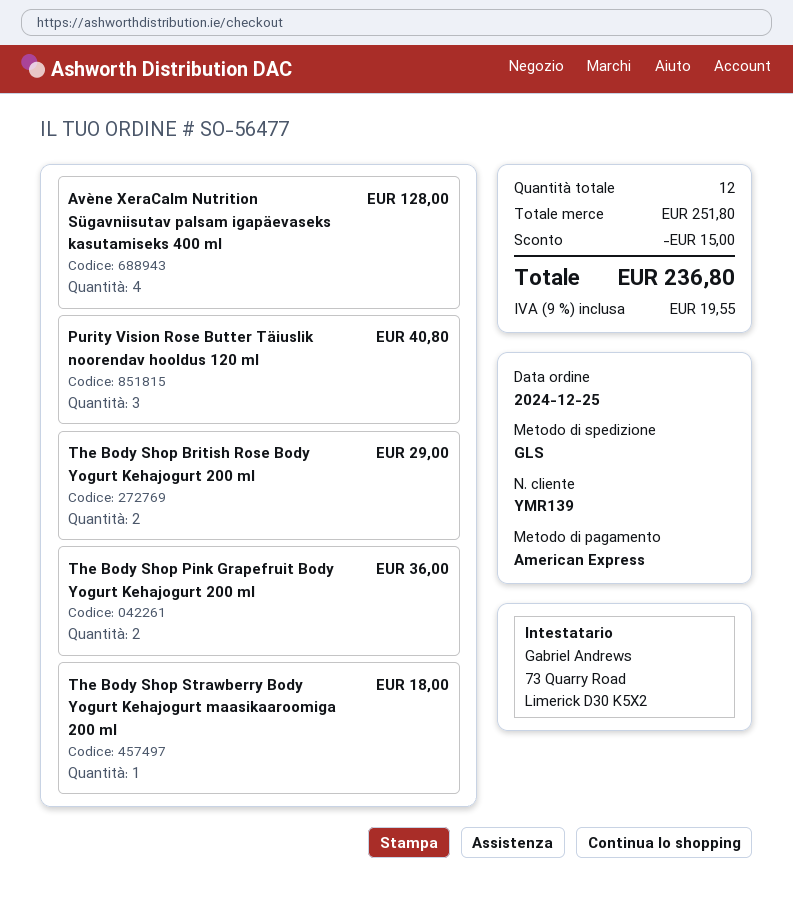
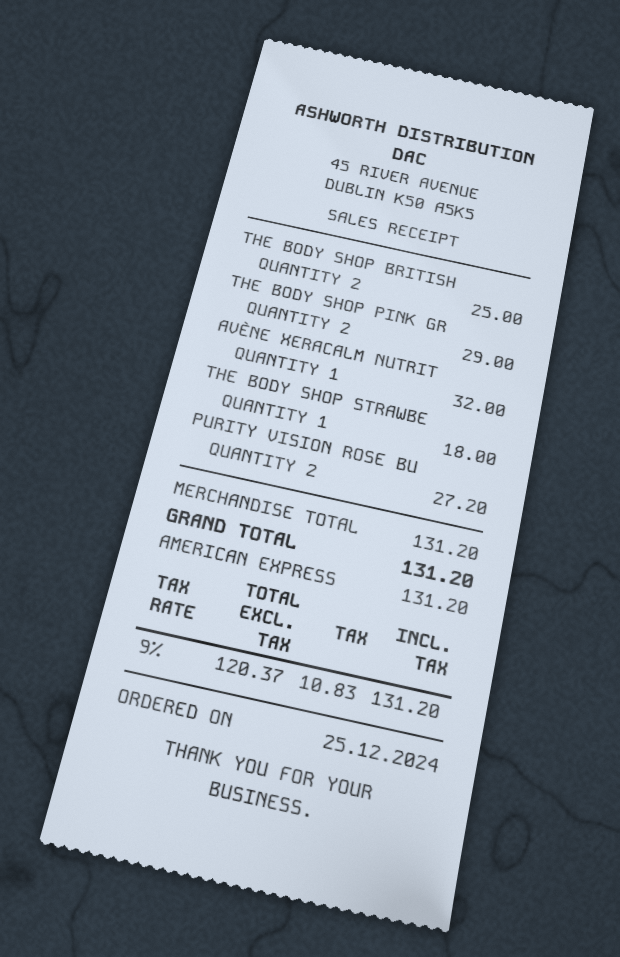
Avène XeraCalm Nutrition Sügavniisutav palsam igapäevaseks kasutamiseks 400 ml: 4 for 128.00 -> 1 for 32.00
Purity Vision Rose Butter Täiuslik noorendav hooldus 120 ml: 3 for 40.80 -> 2 for 27.20
The Body Shop British Rose Body Yogurt Kehajogurt 200 ml: 2 for 29.00 -> 2 for 25.00
The Body Shop Pink Grapefruit Body Yogurt Kehajogurt 200 ml: 2 for 36.00 -> 2 for 29.00
subtotal: 251.80 -> 131.20
discount: 15.00 -> none
tax: 9% = 19.55 -> 9% = 10.83
total: 236.80 -> 131.20

